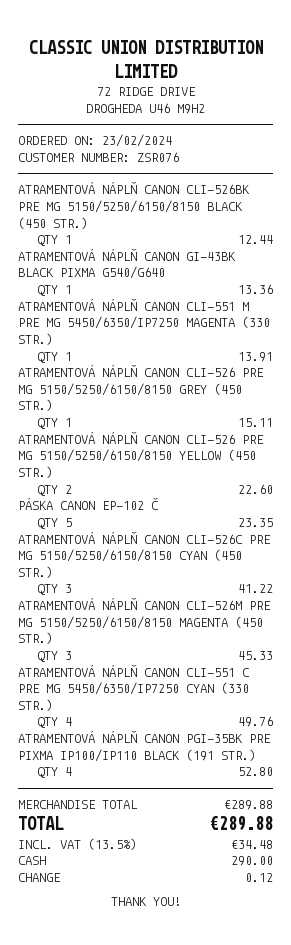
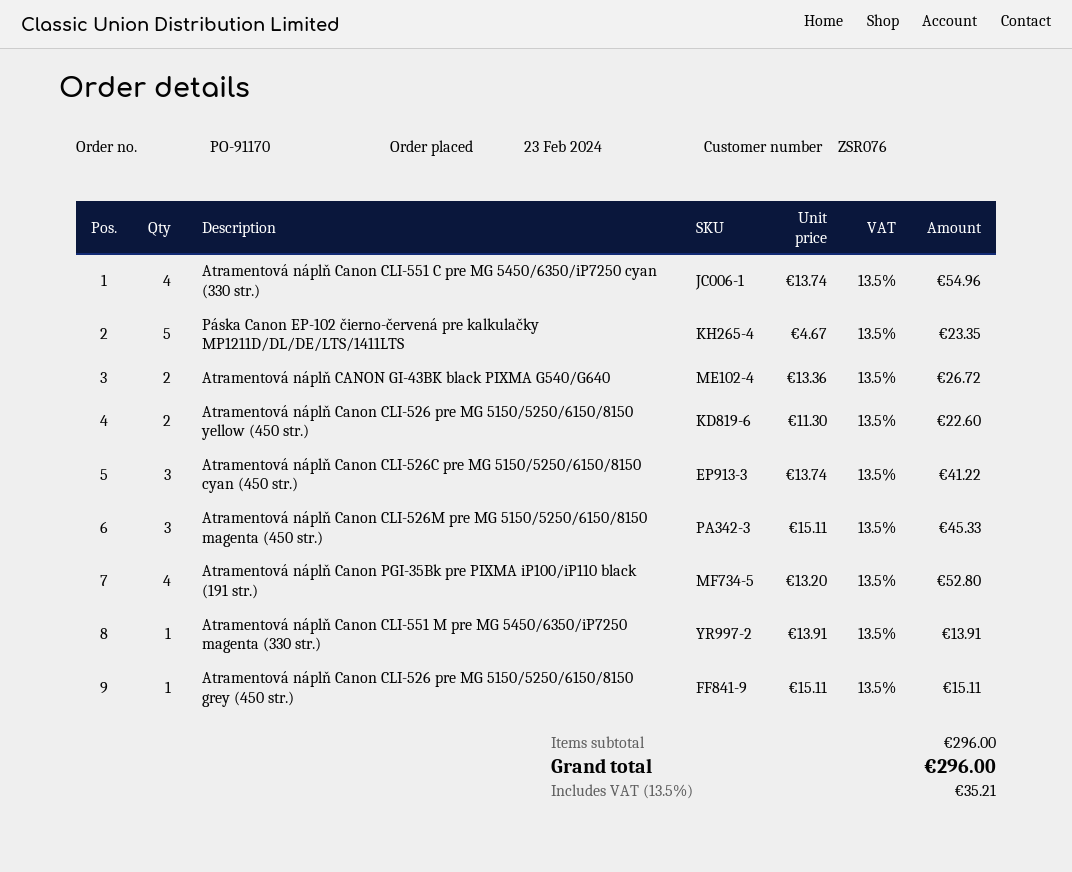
ATRAMENTOVÁ NÁPLŇ CANON CLI-526BK PRE MG 5150/5250/6150/8150 BLACK (450 STR.): 1 for 12.44 -> none
ATRAMENTOVÁ NÁPLŇ CANON GI-43BK BLACK PIXMA G540/G640: 1 for 13.36 -> 2 for 26.72
ATRAMENTOVÁ NÁPLŇ CANON CLI-551 C PRE MG 5450/6350/IP7250 CYAN (330 STR.): 4 for 49.76 -> 4 for 54.96
subtotal: 289.88 -> 296.00
tax: 13.5% = 34.48 -> 13.5% = 35.21
total: 289.88 -> 296.00

